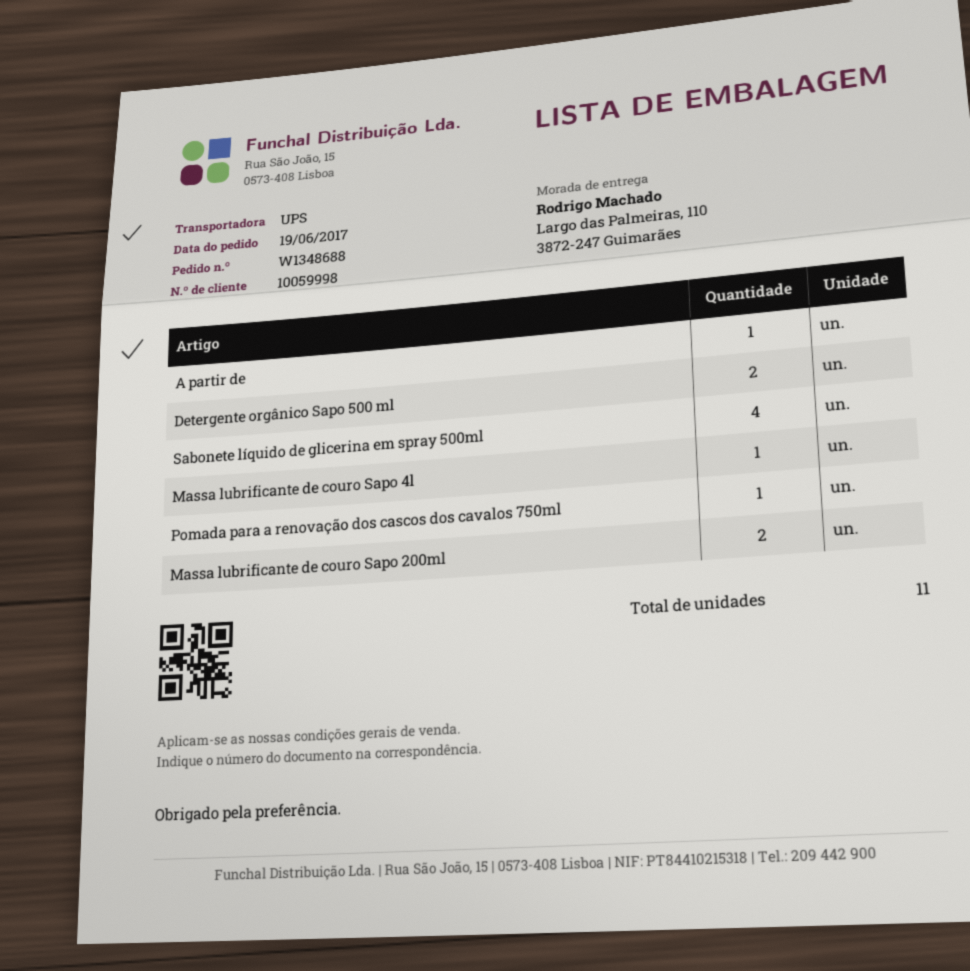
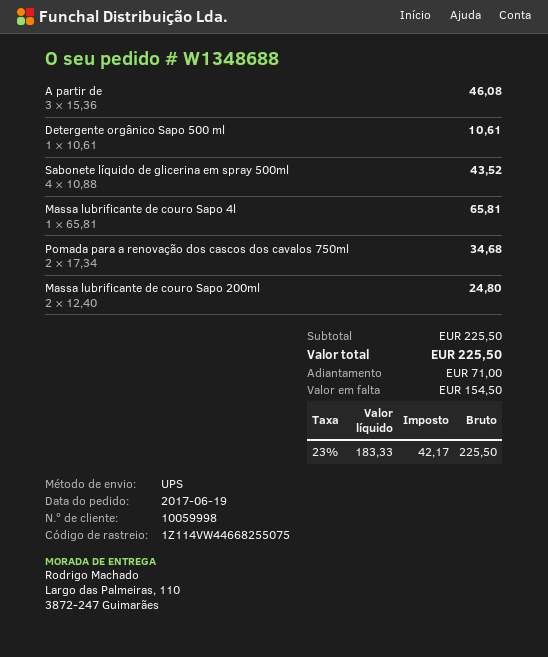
A partir de: 1 -> 3
Detergente orgânico Sapo 500 ml: 2 -> 1
Pomada para a renovação dos cascos dos cavalos 750ml: 1 -> 2

